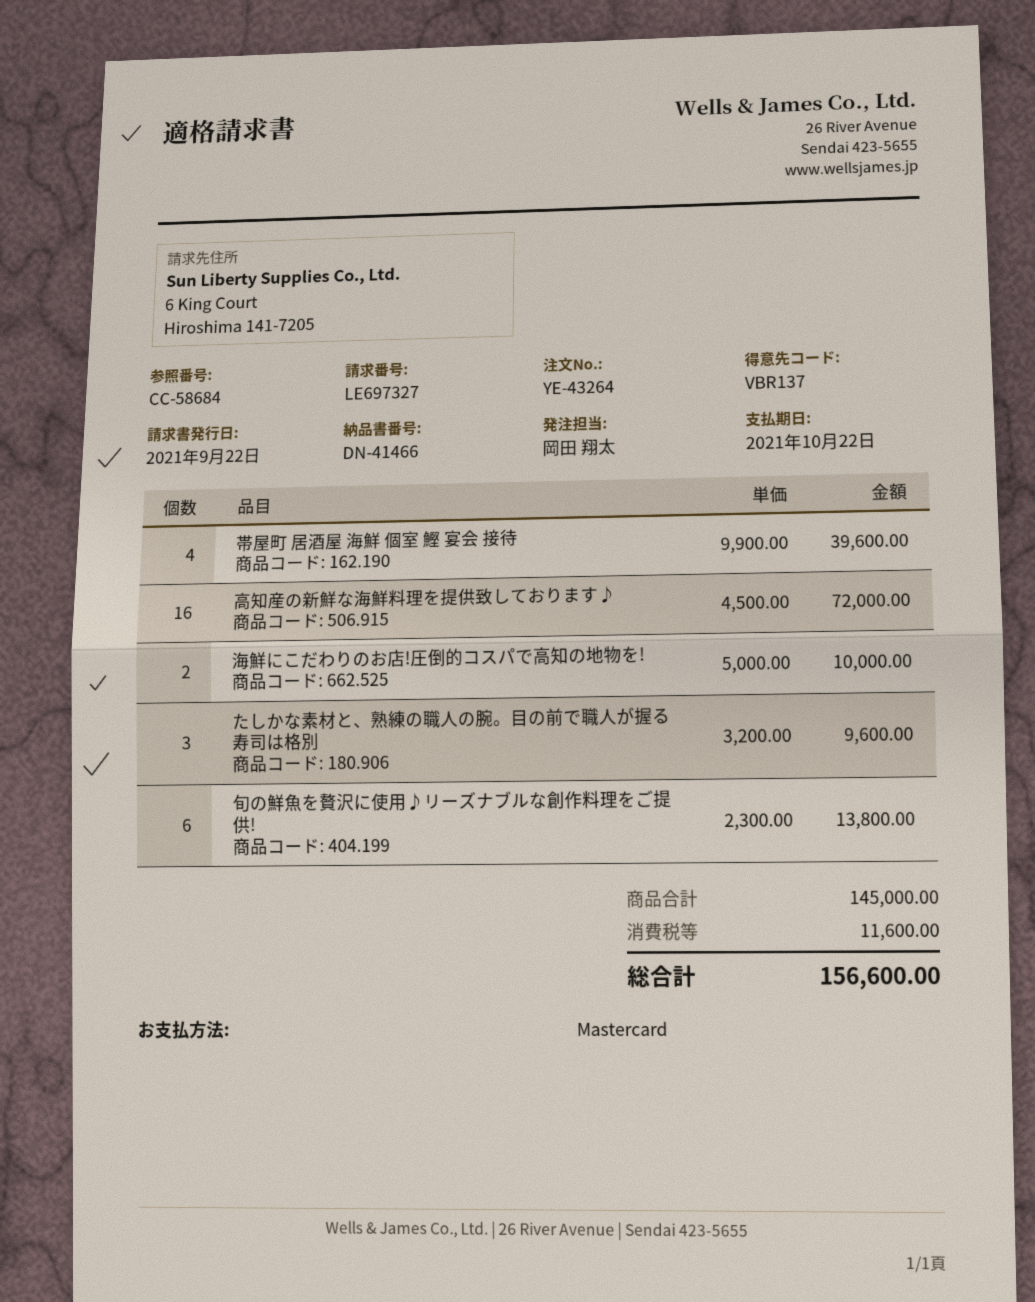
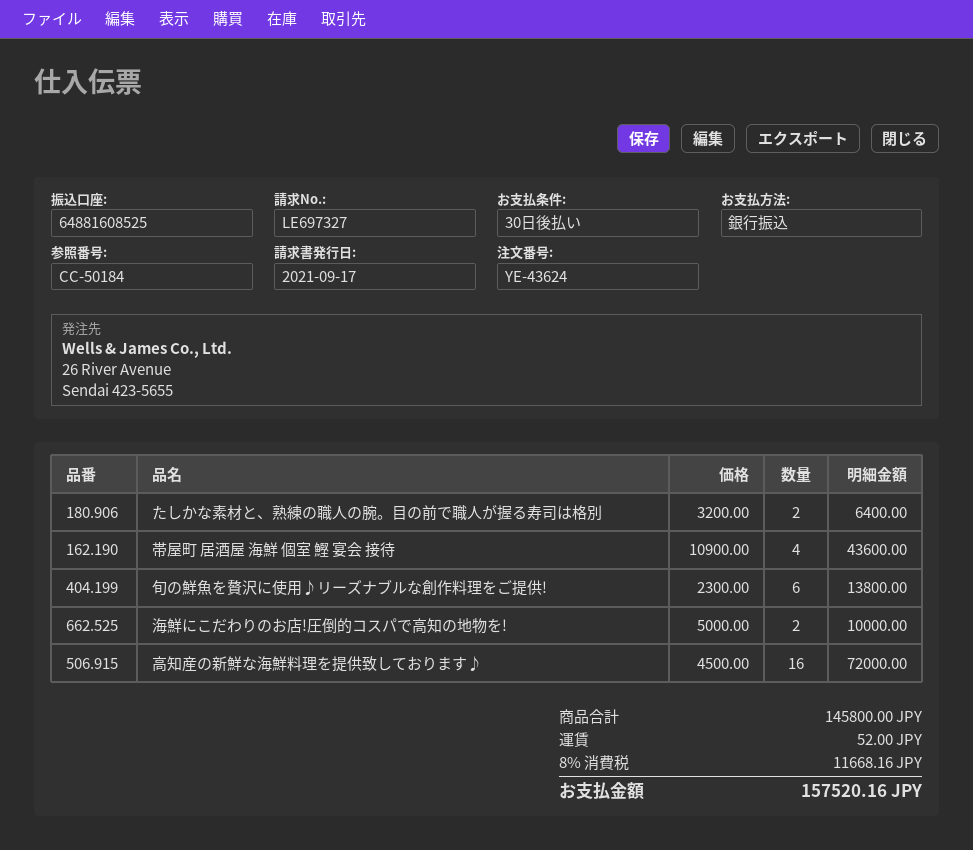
order number: YE-43264 -> YE-43624
invoice date: 2021-09-22 -> 2021-09-17
reference: CC-58684 -> CC-50184
payment method: Mastercard -> bank transfer
帯屋町 居酒屋 海鮮 個室 鰹 宴会 接待: 4 x 9900.00 = 39600.00 -> 4 x 10900.00 = 43600.00
たしかな素材と、熟練の職人の腕。目の前で職人が握る寿司は格別: 3 x 3200.00 = 9600.00 -> 2 x 3200.00 = 6400.00
subtotal: 145000.00 -> 145800.00
shipping: none -> 52.00
tax: 11600.00 -> 11668.16
total: 156600.00 -> 157520.16

